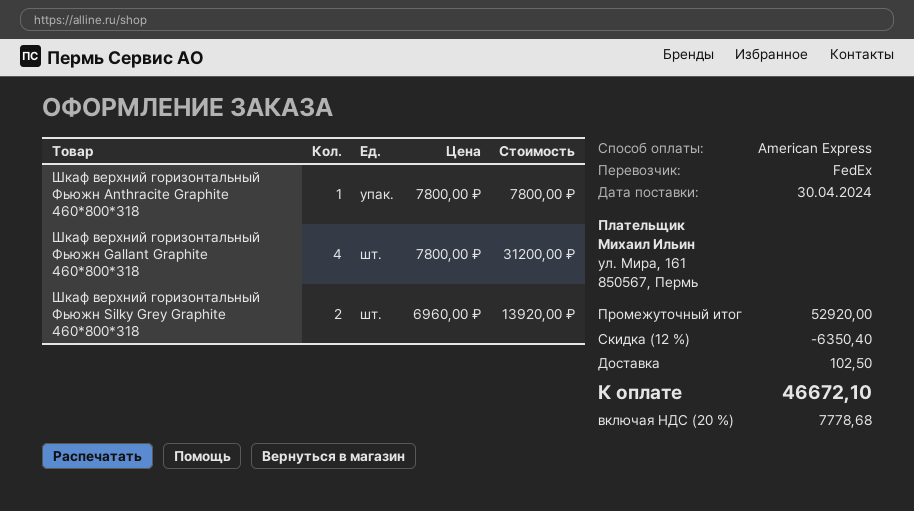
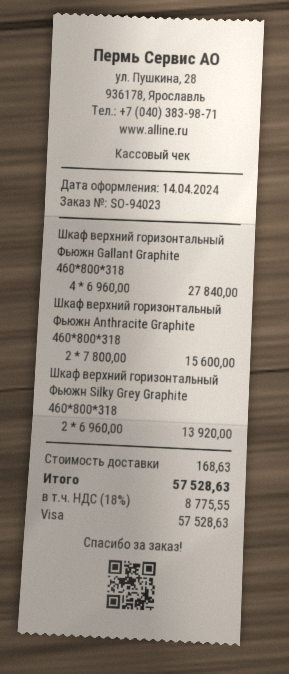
payment method: American Express -> Visa
Шкаф верхний горизонтальный Фьюжн Anthracite Graphite 460*800*318: 1 x 7800.00 = 7800.00 -> 2 x 7800.00 = 15600.00
Шкаф верхний горизонтальный Фьюжн Gallant Graphite 460*800*318: 4 x 7800.00 = 31200.00 -> 4 x 6960.00 = 27840.00
discount: 12% = 6350.40 -> none
shipping: 102.50 -> 168.63
tax: 20% = 7778.68 -> 18% = 8775.55
total: 46672.10 -> 57528.63

